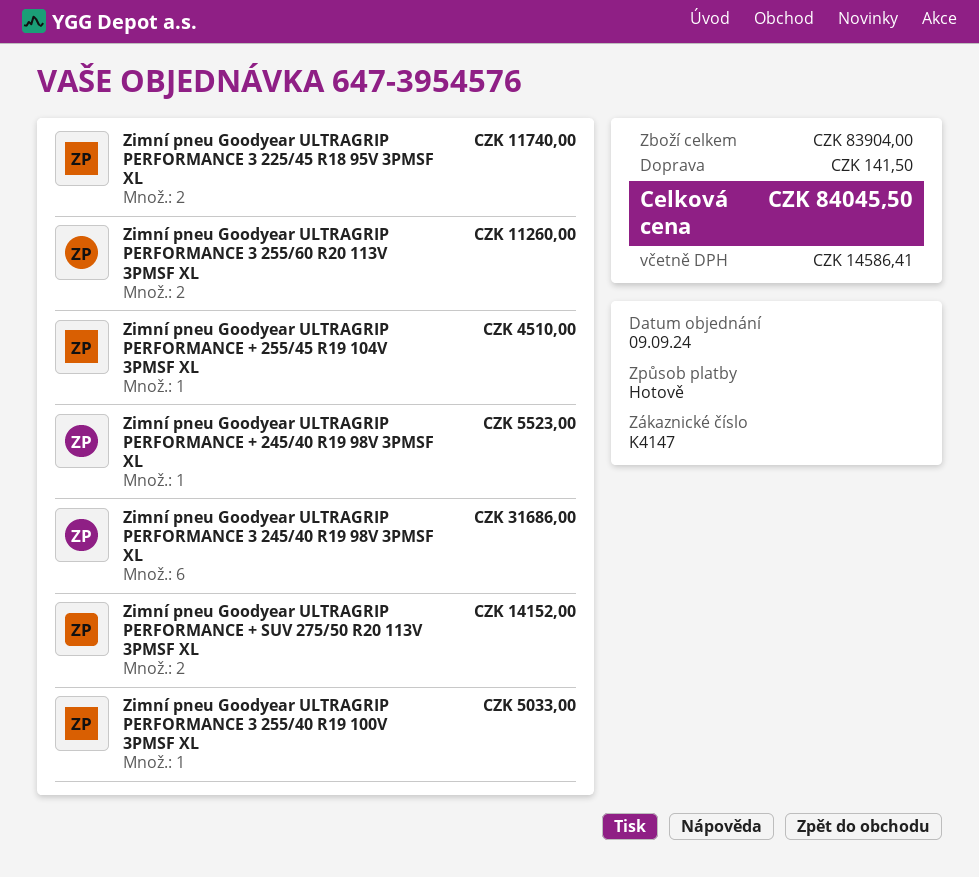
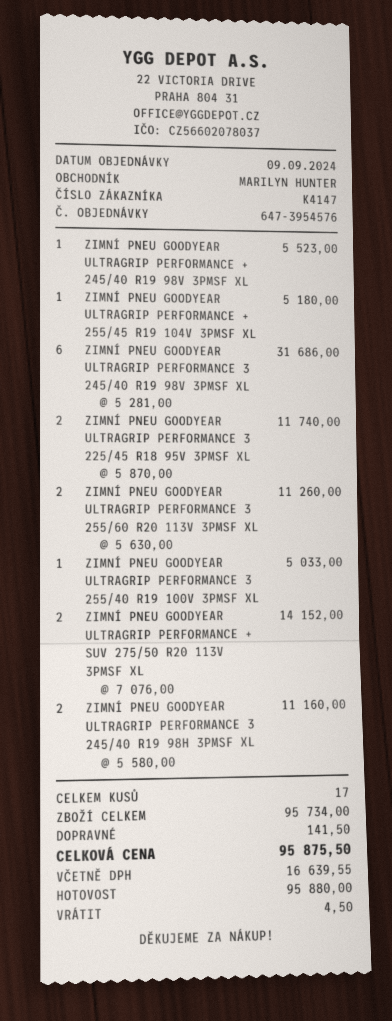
Zimní pneu Goodyear ULTRAGRIP PERFORMANCE + 255/45 R19 104V 3PMSF XL: 1 for 4510.00 -> 1 for 5180.00
ZIMNÍ PNEU GOODYEAR ULTRAGRIP PERFORMANCE 3 245/40 R19 98H 3PMSF XL: none -> 2 for 11160.00
subtotal: 83904.00 -> 95734.00
tax: 14586.41 -> 16639.55
total: 84045.50 -> 95875.50

